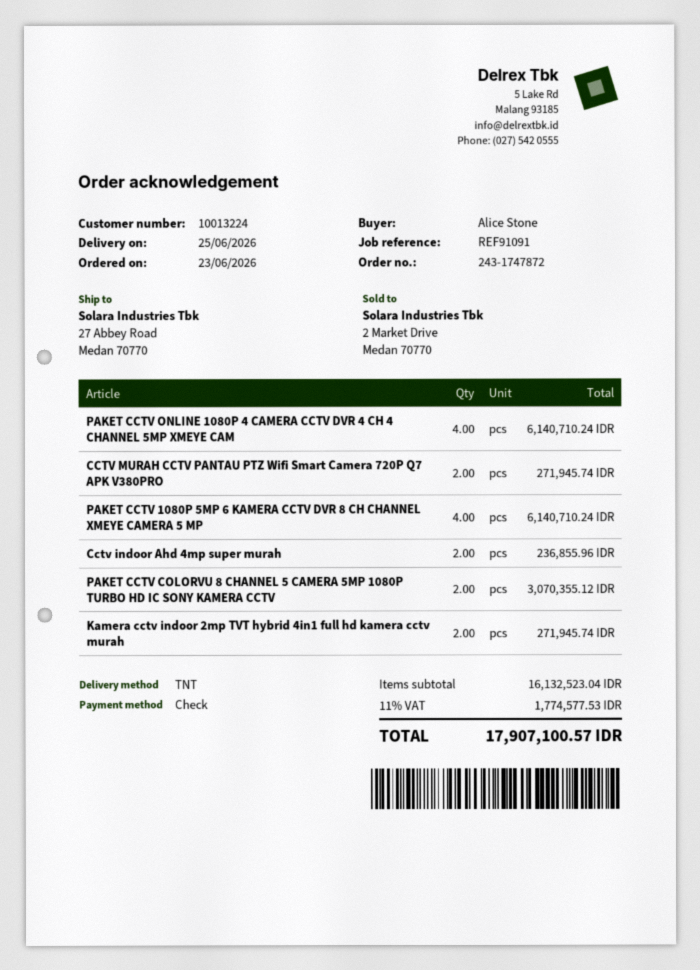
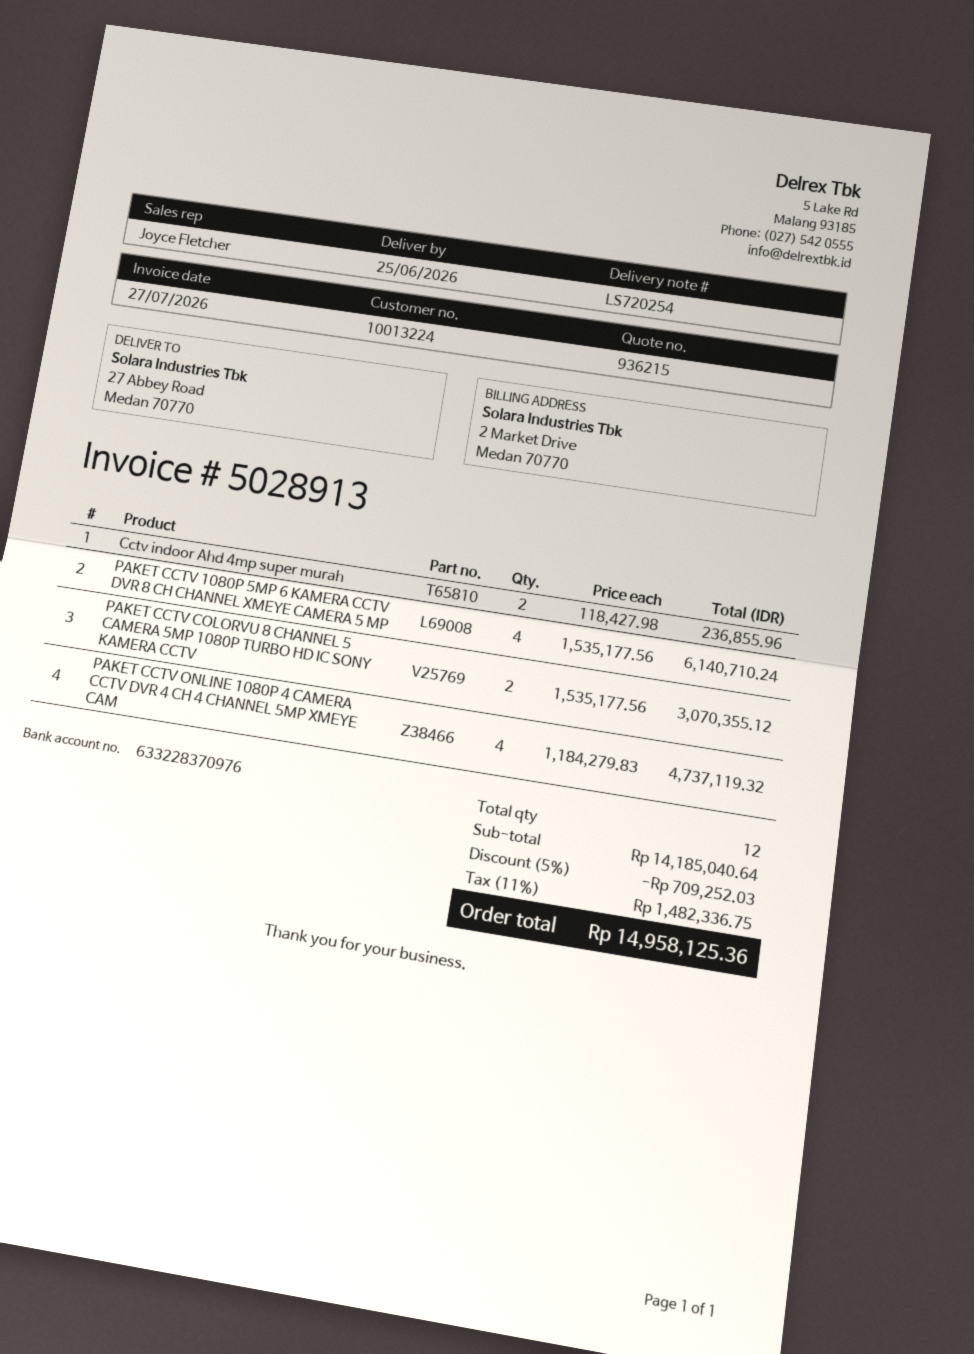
PAKET CCTV ONLINE 1080P 4 CAMERA CCTV DVR 4 CH 4 CHANNEL 5MP XMEYE CAM: 4 for 6140710.24 -> 4 for 4737119.32
CCTV MURAH CCTV PANTAU PTZ Wifi Smart Camera 720P Q7 APK V380PRO: 2 for 271945.74 -> none
Kamera cctv indoor 2mp TVT hybrid 4in1 full hd kamera cctv murah: 2 for 271945.74 -> none
subtotal: 16132523.04 -> 14185040.64
discount: none -> 5% = 709252.03
tax: 11% = 1774577.53 -> 11% = 1482336.75
total: 17907100.57 -> 14958125.36

